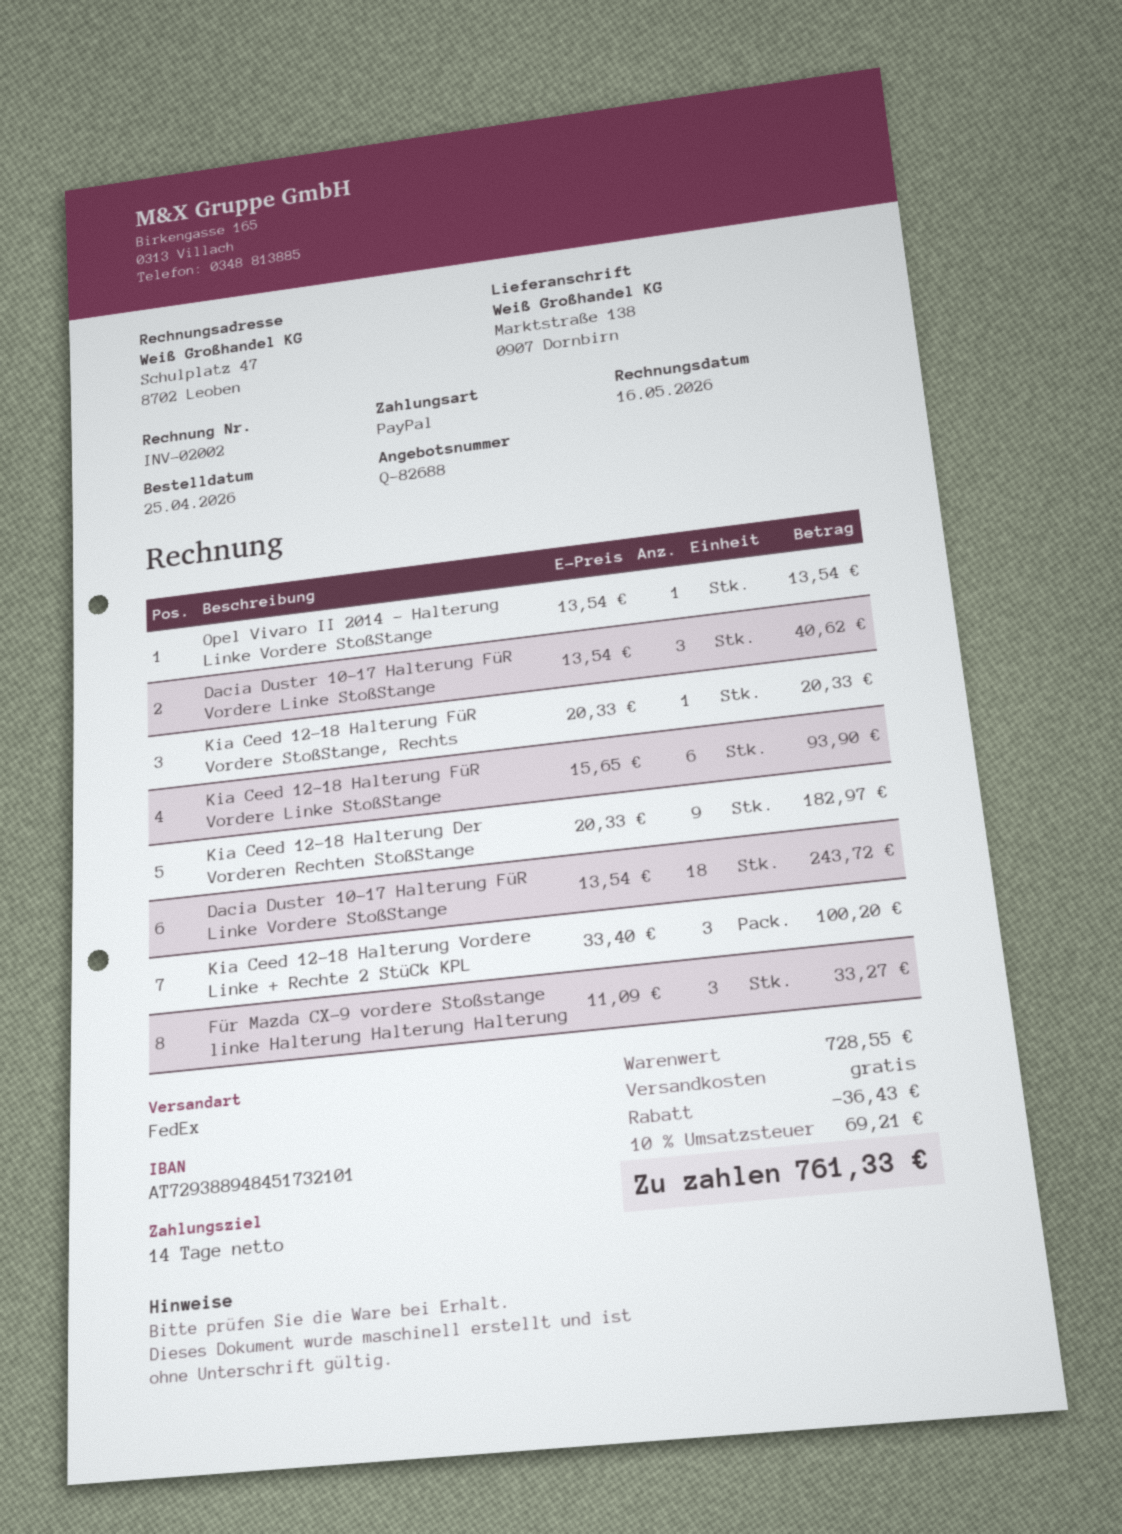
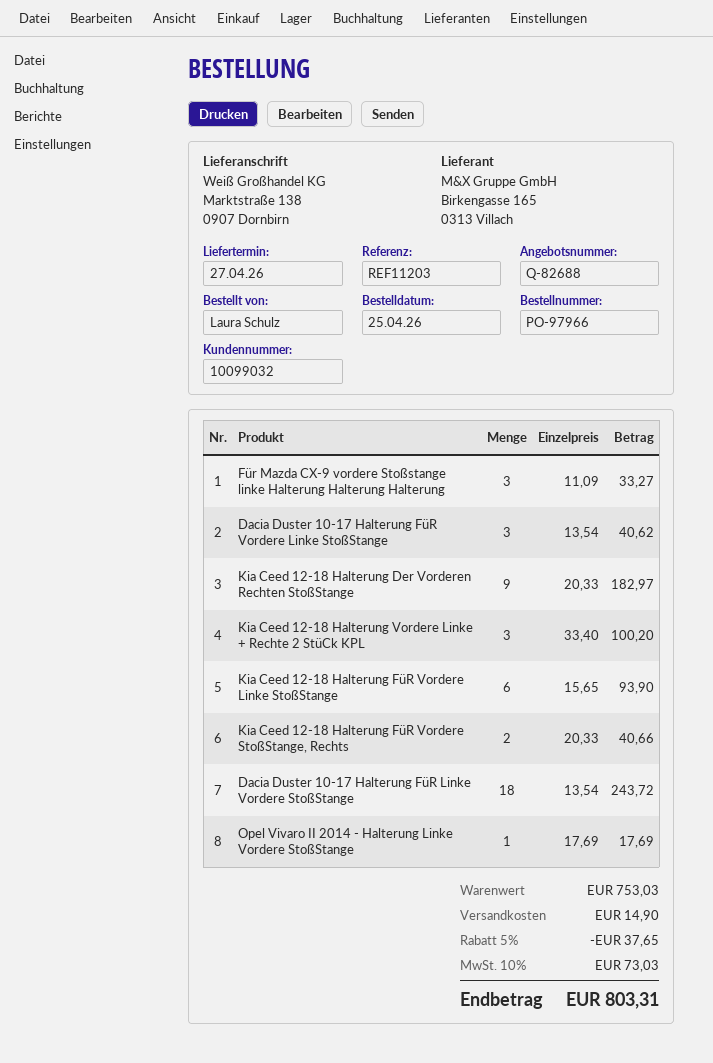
Opel Vivaro II 2014 - Halterung Linke Vordere StoßStange: 1 x 13.54 = 13.54 -> 1 x 17.69 = 17.69
Kia Ceed 12-18 Halterung FüR Vordere StoßStange, Rechts: 1 x 20.33 = 20.33 -> 2 x 20.33 = 40.66
subtotal: 728.55 -> 753.03
discount: 36.43 -> 37.65
shipping: 0.00 -> 14.90
tax: 10% = 69.21 -> 10% = 73.03
total: 761.33 -> 803.31

